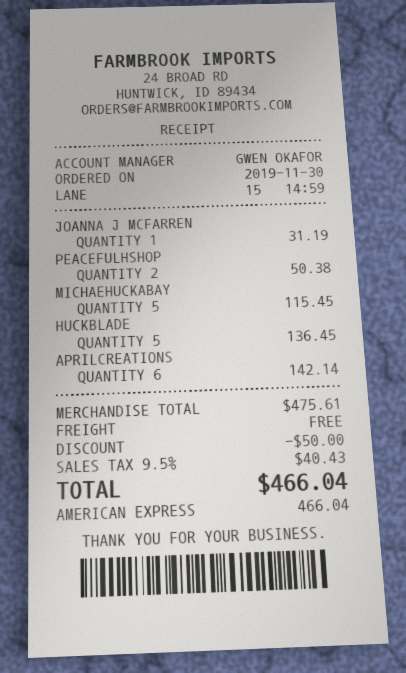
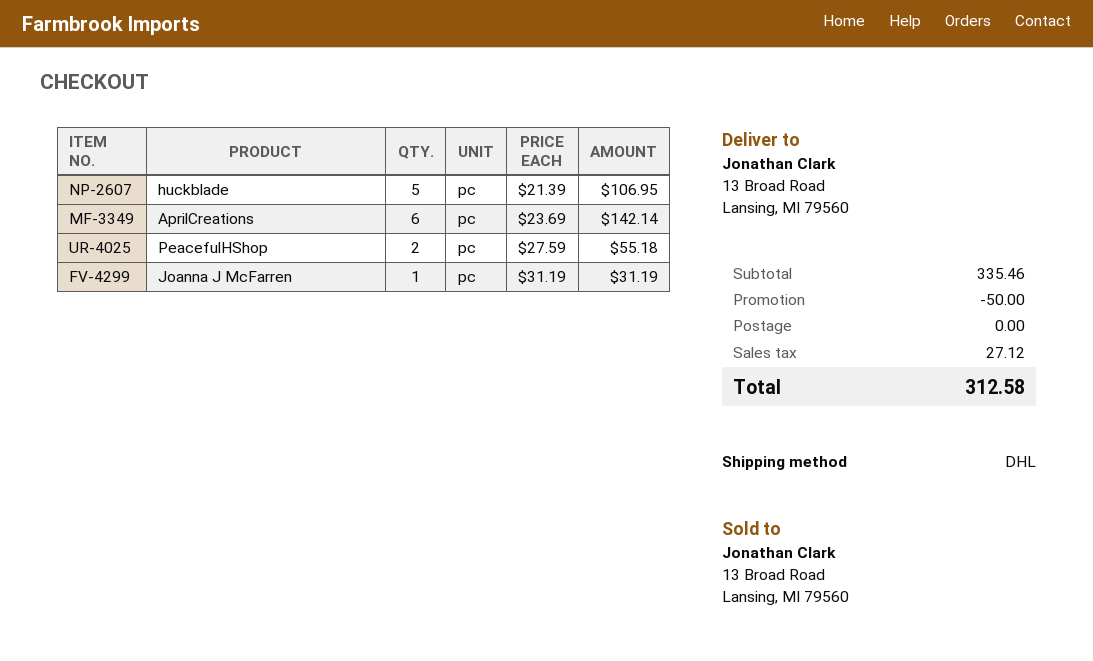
PEACEFULHSHOP: 2 for 50.38 -> 2 for 55.18
MICHAEHUCKABAY: 5 for 115.45 -> none
HUCKBLADE: 5 for 136.45 -> 5 for 106.95
subtotal: 475.61 -> 335.46
tax: 40.43 -> 27.12
total: 466.04 -> 312.58

